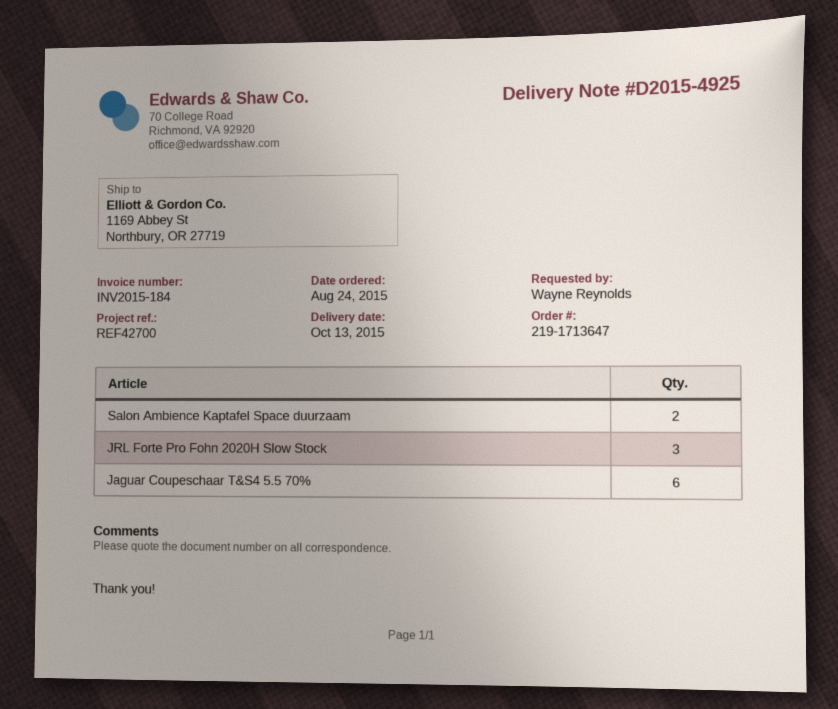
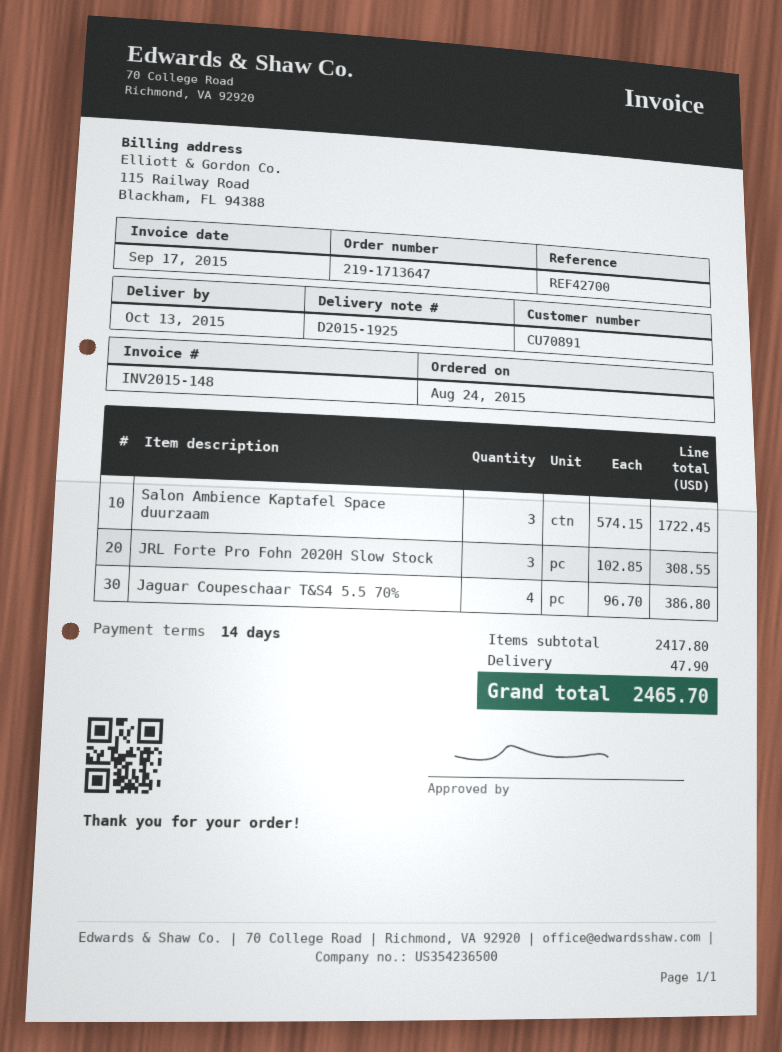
delivery note number: D2015-4925 -> D2015-1925
invoice number: INV2015-184 -> INV2015-148
Salon Ambience Kaptafel Space duurzaam: 2 -> 3
Jaguar Coupeschaar T&S4 5.5 70%: 6 -> 4

